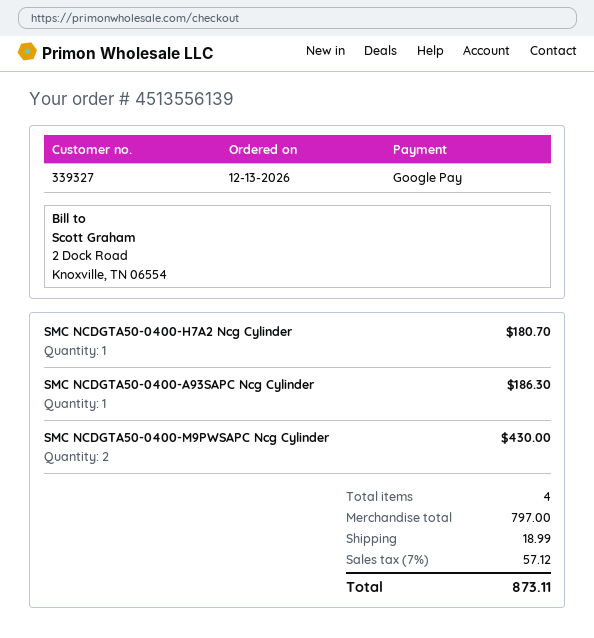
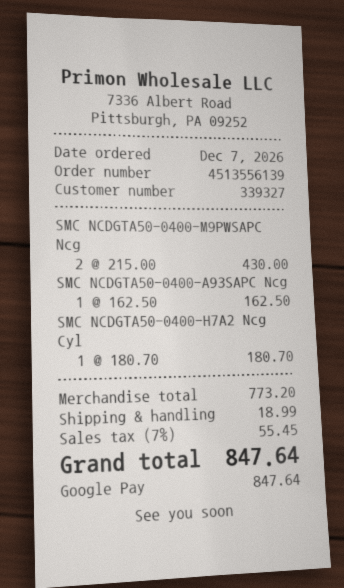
order date: 2026-12-13 -> 2026-12-07
SMC NCDGTA50-0400-A93SAPC Ncg Cylinder: 1 for 186.30 -> 1 for 162.50
subtotal: 797.00 -> 773.20
tax: 7% = 57.12 -> 7% = 55.45
total: 873.11 -> 847.64

